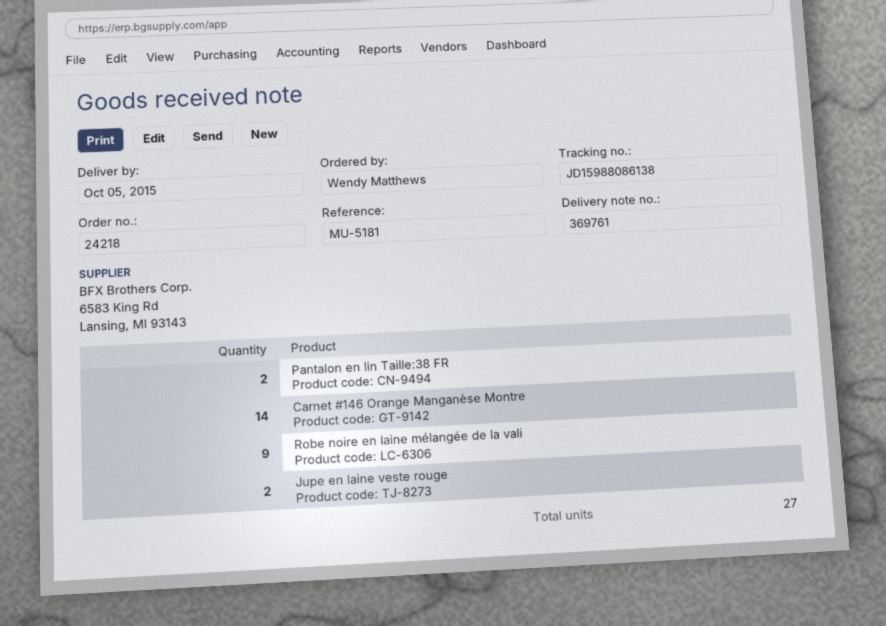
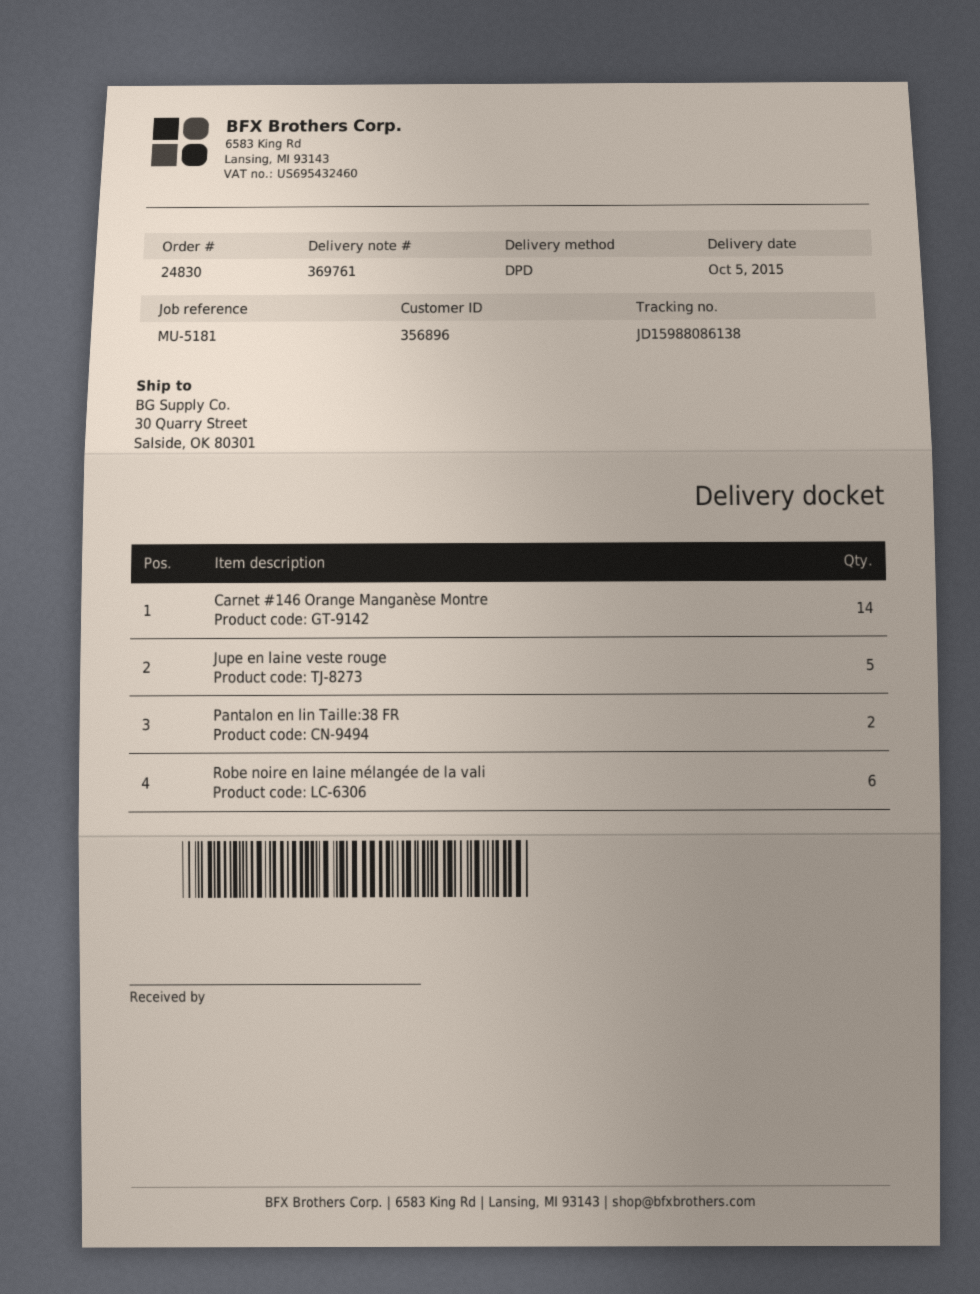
order number: 24218 -> 24830
Robe noire en laine mélangée de la vali: 9 -> 6
Jupe en laine veste rouge: 2 -> 5

